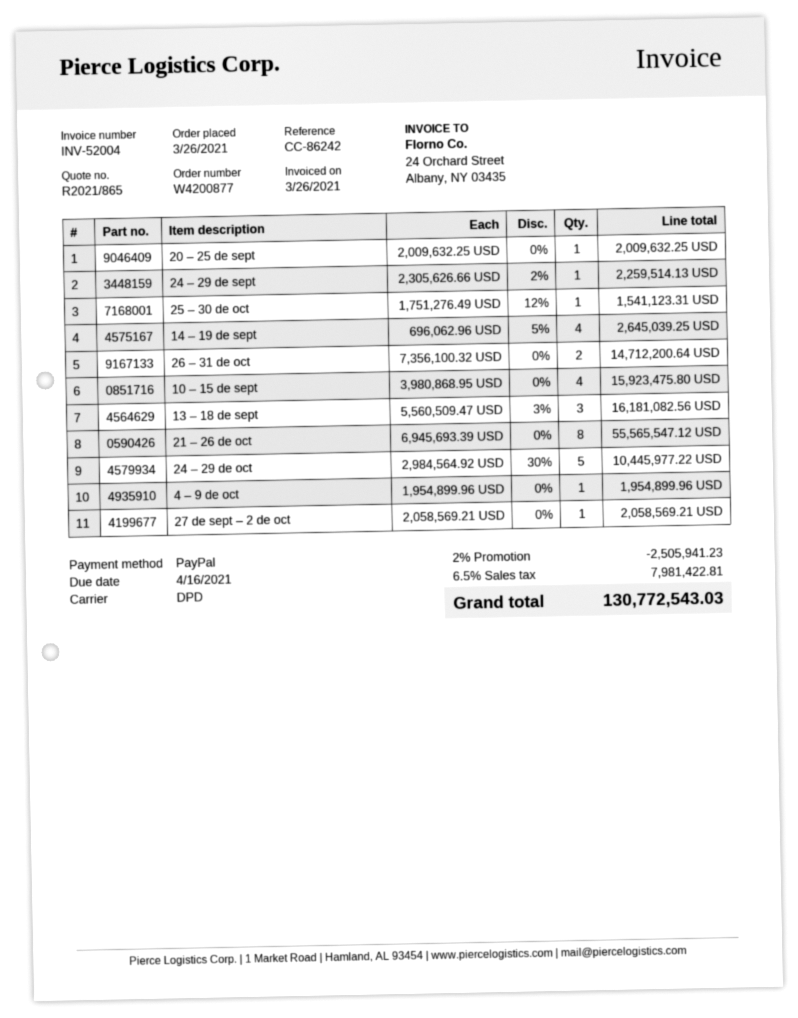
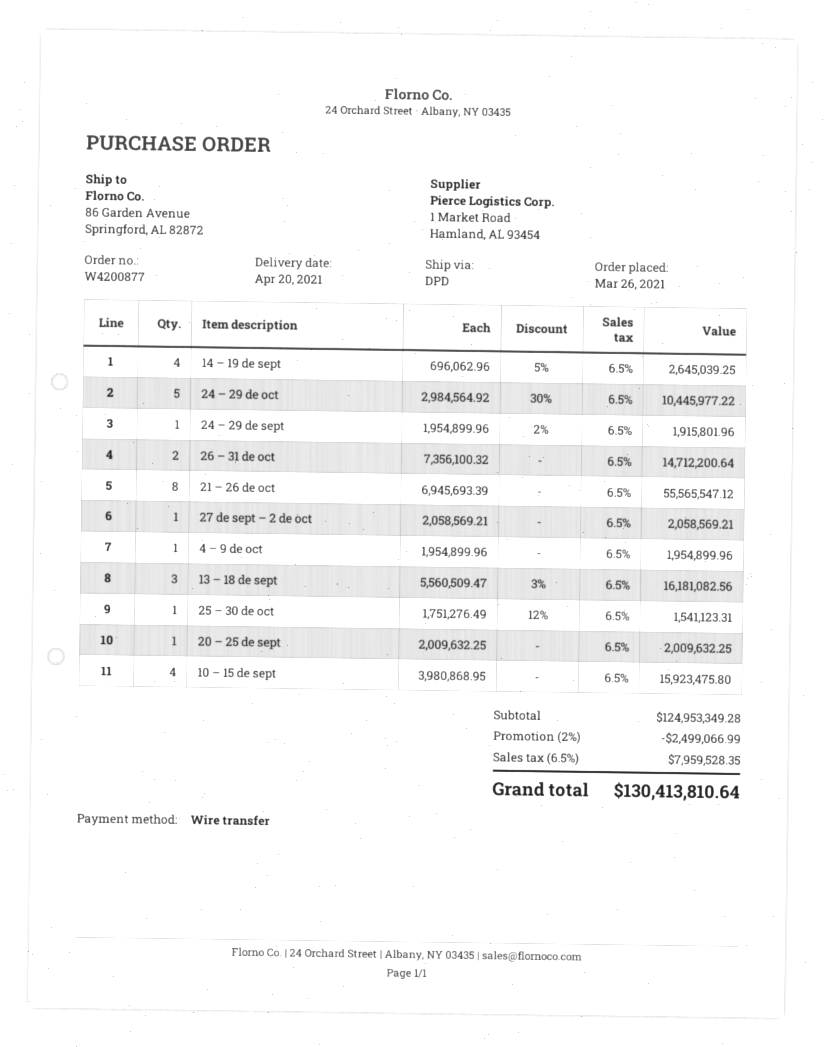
payment method: PayPal -> bank transfer
24 – 29 de sept: 1 x 2305626.66 - 2% = 2259514.13 -> 1 x 1954899.96 - 2% = 1915801.96
discount: 2% = 2505941.23 -> 2% = 2499066.99
tax: 6.5% = 7981422.81 -> 6.5% = 7959528.35
total: 130772543.03 -> 130413810.64

